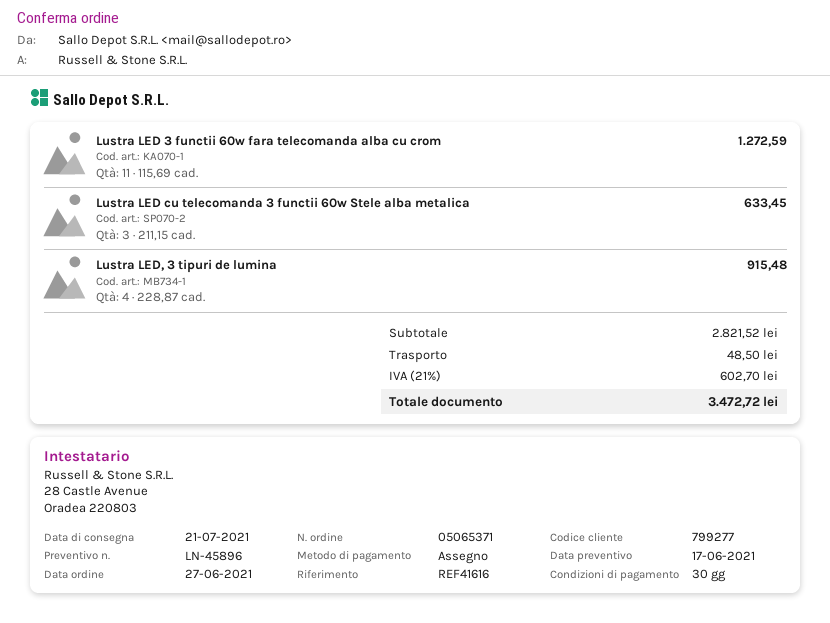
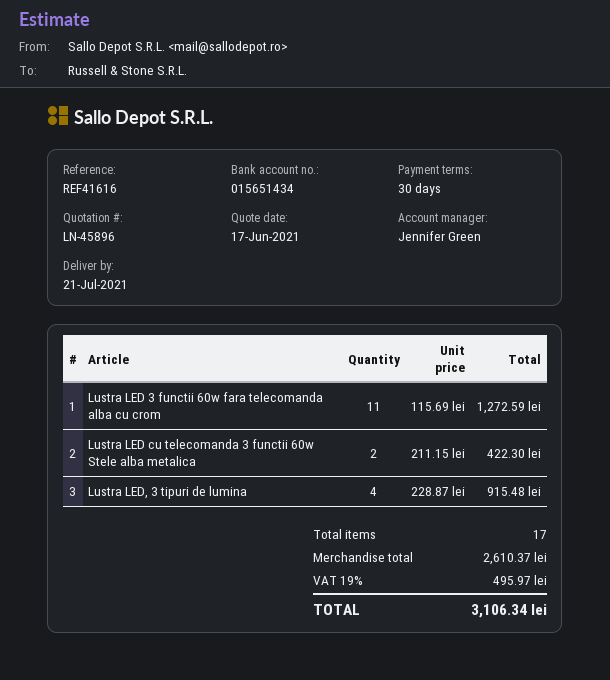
Lustra LED cu telecomanda 3 functii 60w Stele alba metalica: 3 x 211.15 = 633.45 -> 2 x 211.15 = 422.30
subtotal: 2821.52 -> 2610.37
shipping: 48.50 -> none
tax: 21% = 602.70 -> 19% = 495.97
total: 3472.72 -> 3106.34

